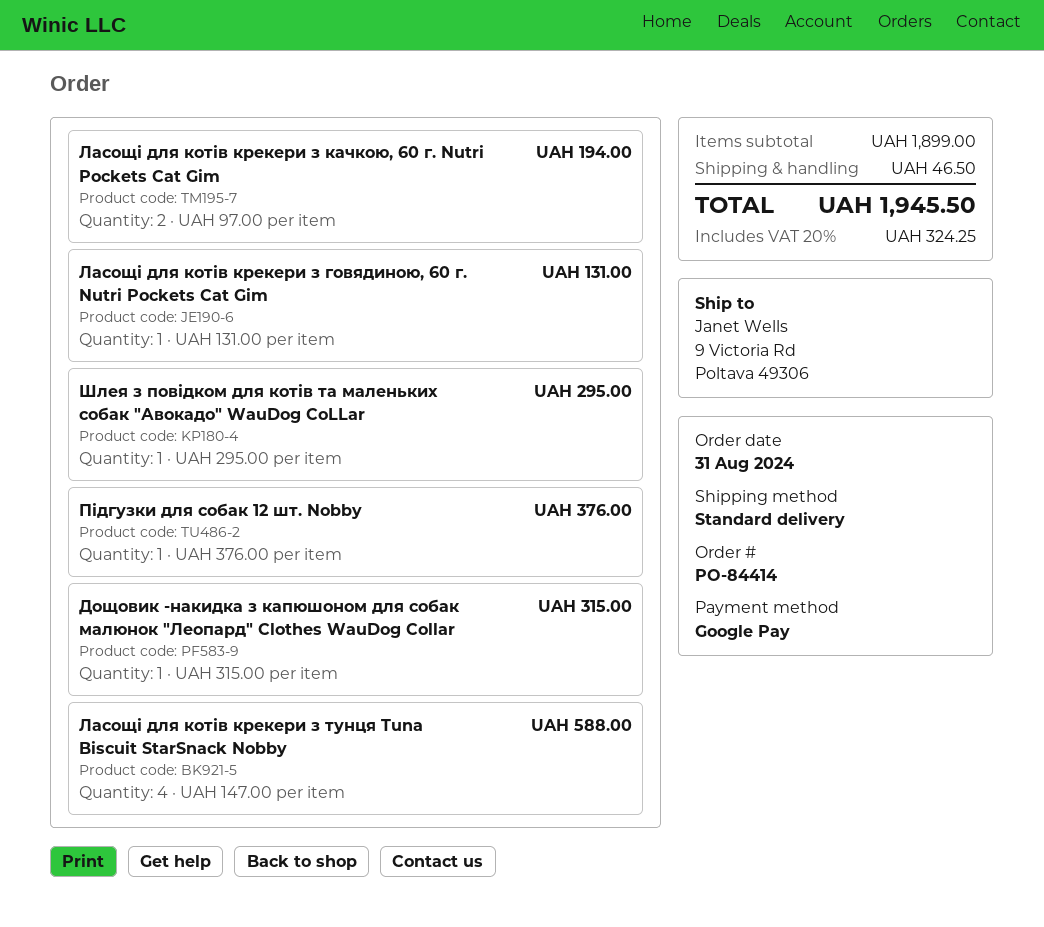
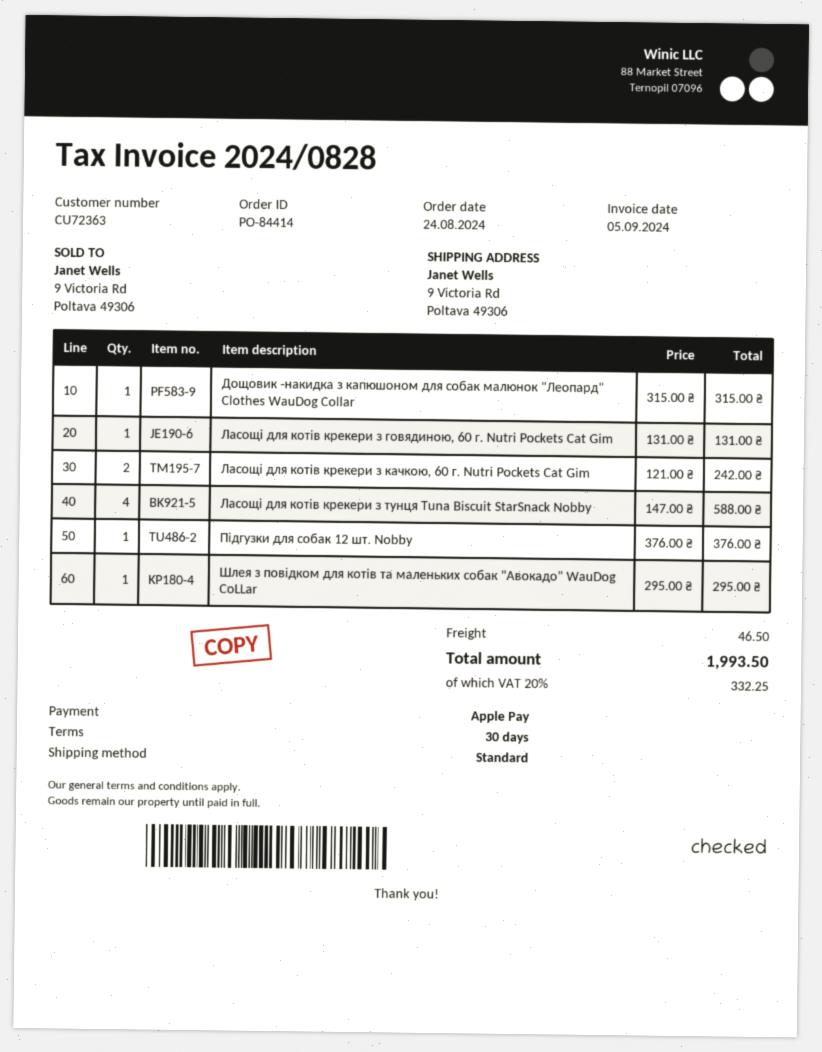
order date: 2024-08-31 -> 2024-08-24
payment method: Google Pay -> Apple Pay
Ласощі для котів крекери з качкою, 60 г. Nutri Pockets Cat Gim: 2 x 97.00 = 194.00 -> 2 x 121.00 = 242.00
tax: 20% = 324.25 -> 20% = 332.25
total: 1945.50 -> 1993.50

